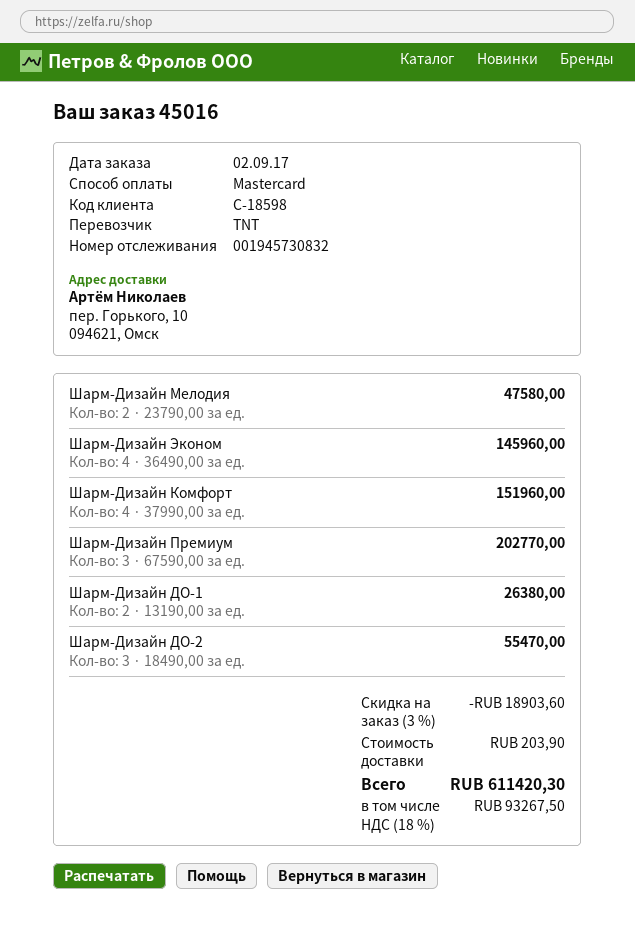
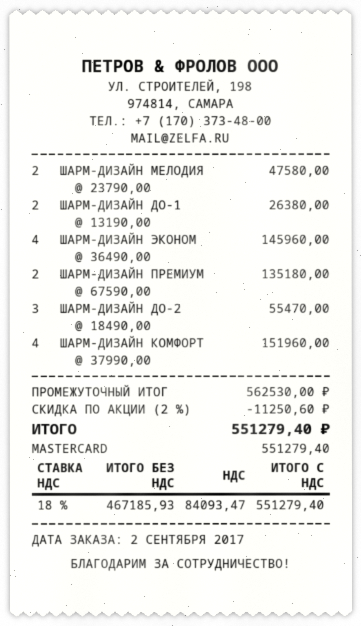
Шарм-Дизайн Премиум: 3 x 67590.00 = 202770.00 -> 2 x 67590.00 = 135180.00
discount: 3% = 18903.60 -> 2% = 11250.60
shipping: 203.90 -> none
tax: 18% = 93267.50 -> 18% = 84093.47
total: 611420.30 -> 551279.40

